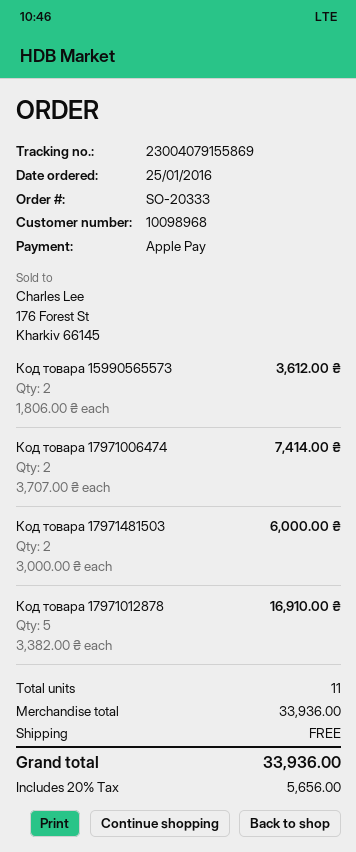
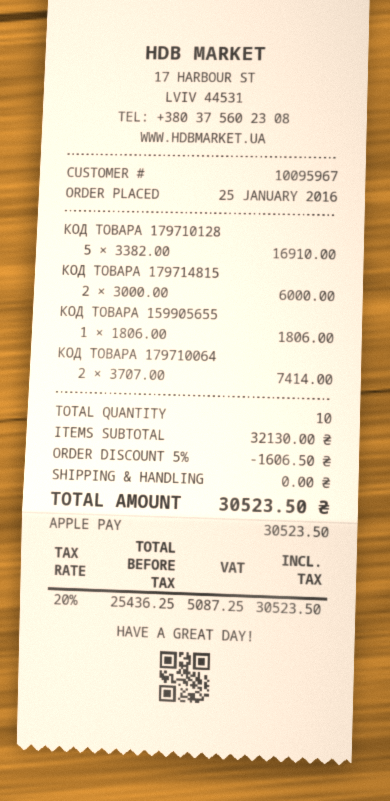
customer number: 10098968 -> 10095967
Код товара 15990565573: 2 x 1806.00 = 3612.00 -> 1 x 1806.00 = 1806.00
total quantity: 11 -> 10
subtotal: 33936.00 -> 32130.00
discount: none -> 5% = 1606.50
tax: 20% = 5656.00 -> 20% = 5087.25
total: 33936.00 -> 30523.50

